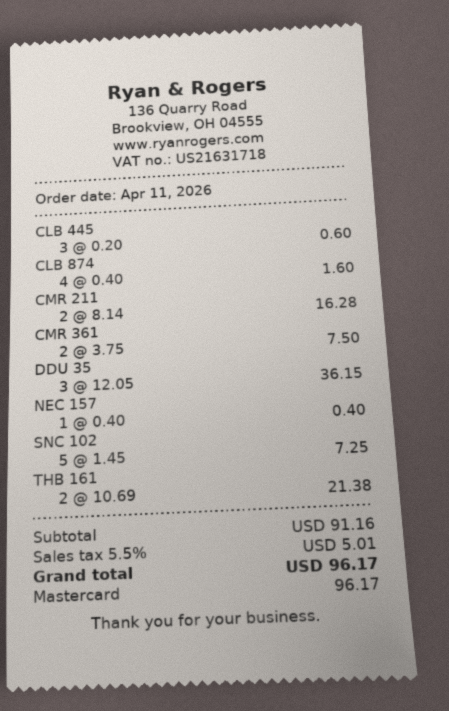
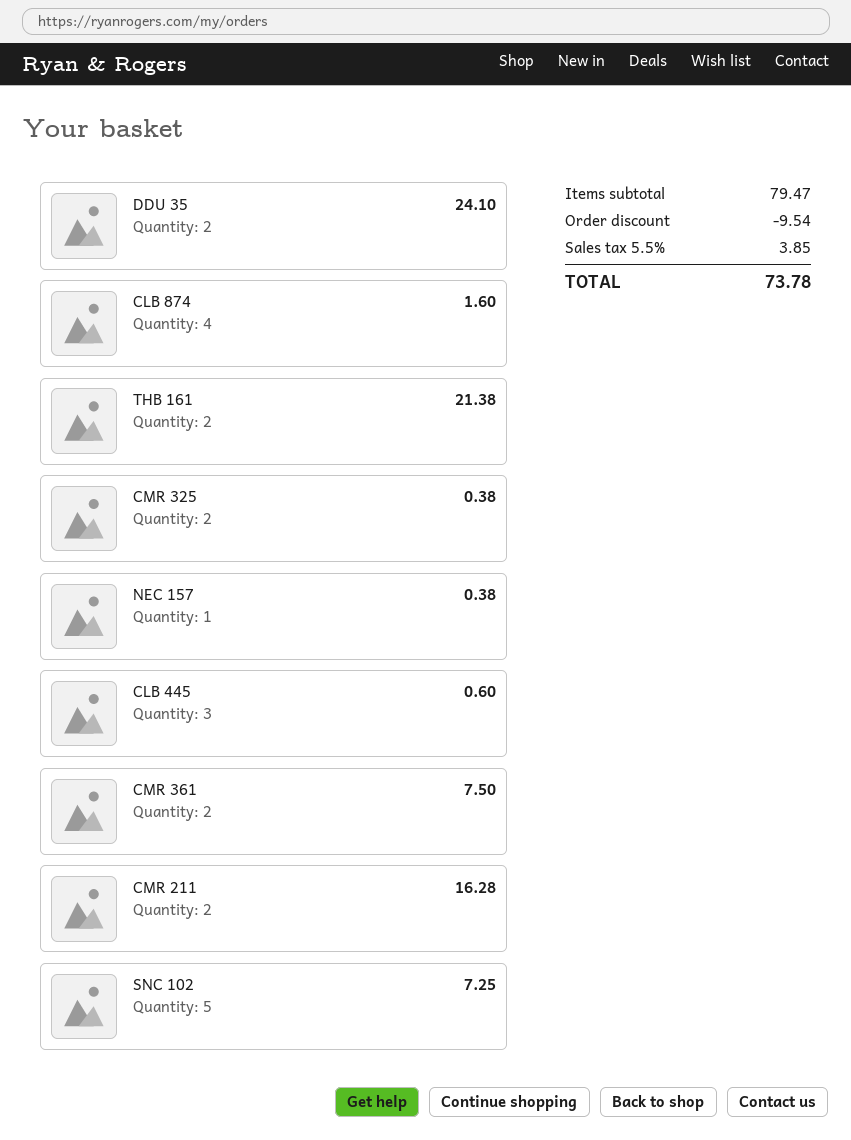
DDU 35: 3 for 36.15 -> 2 for 24.10
NEC 157: 1 for 0.40 -> 1 for 0.38
CMR 325: none -> 2 for 0.38
subtotal: 91.16 -> 79.47
discount: none -> 9.54
tax: 5.5% = 5.01 -> 5.5% = 3.85
total: 96.17 -> 73.78

